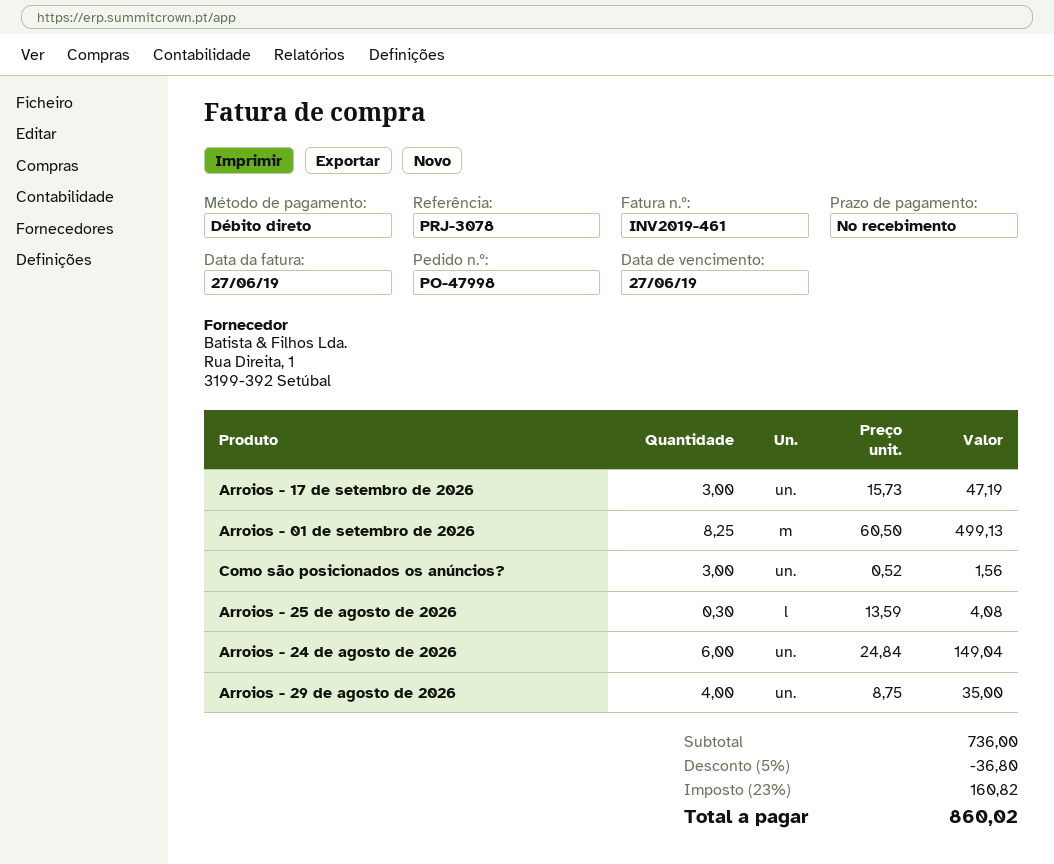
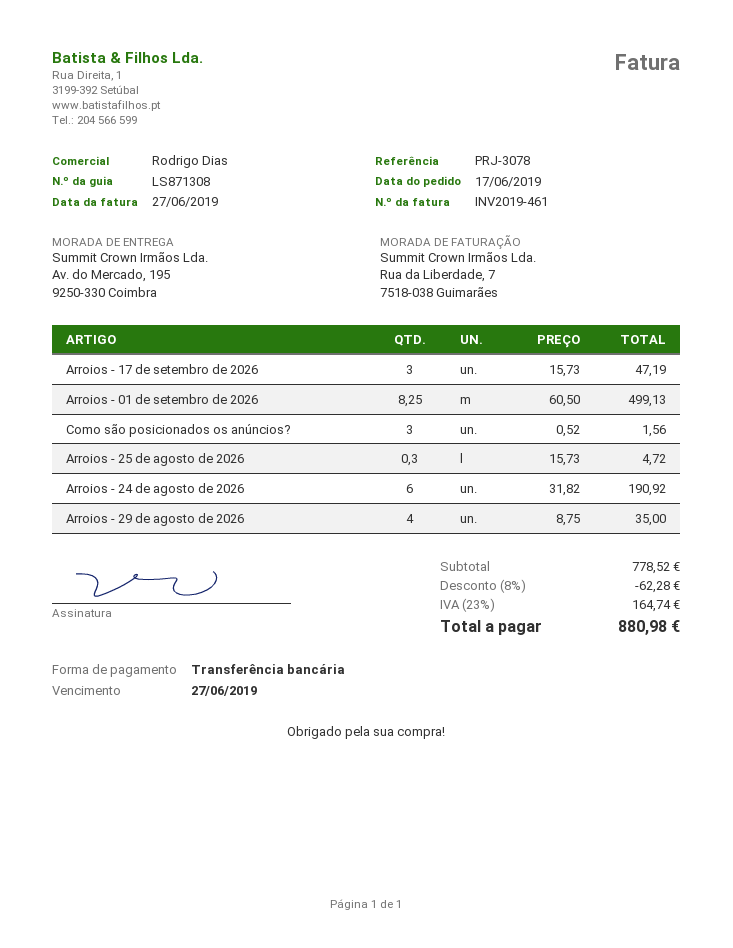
payment method: direct debit -> bank transfer
Arroios - 25 de agosto de 2026: 0.3 x 13.59 = 4.08 -> 0.3 x 15.73 = 4.72
Arroios - 24 de agosto de 2026: 6 x 24.84 = 149.04 -> 6 x 31.82 = 190.92
subtotal: 736.00 -> 778.52
discount: 5% = 36.80 -> 8% = 62.28
tax: 23% = 160.82 -> 23% = 164.74
total: 860.02 -> 880.98

